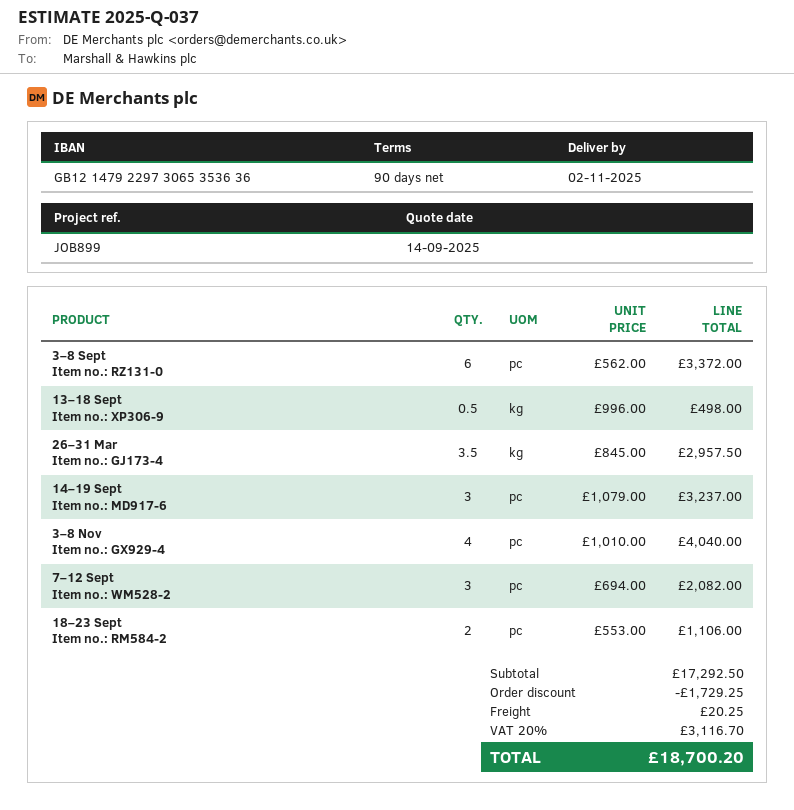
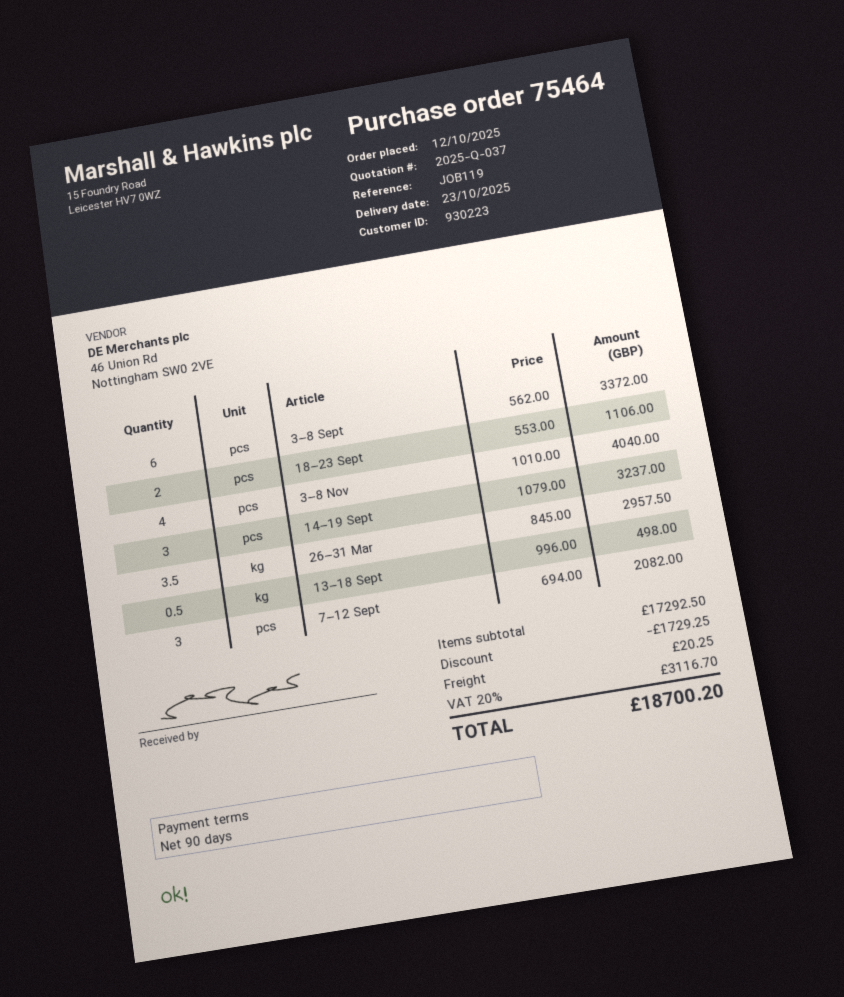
delivery date: 2025-11-02 -> 2025-10-23
reference: JOB899 -> JOB119

